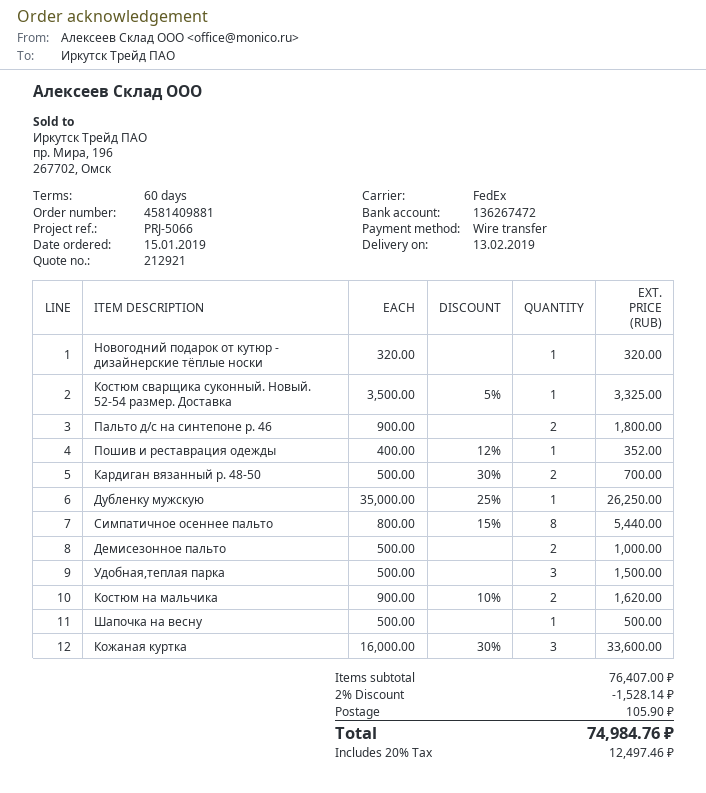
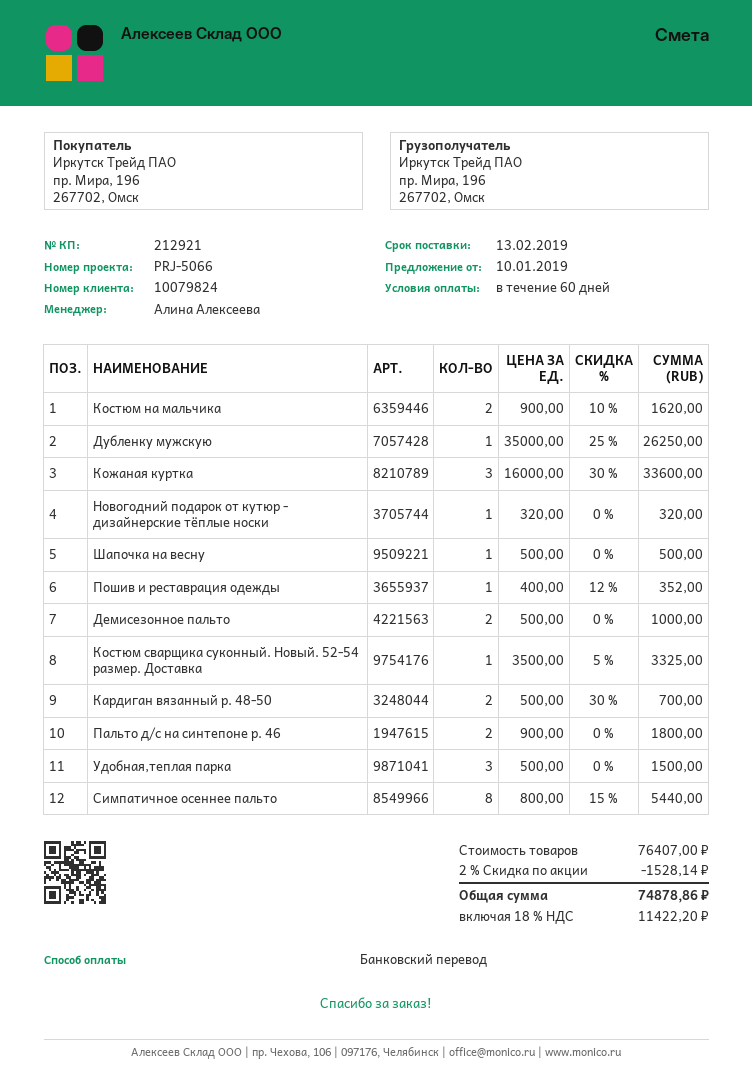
shipping: 105.90 -> none
tax: 20% = 12497.46 -> 18% = 11422.20
total: 74984.76 -> 74878.86

